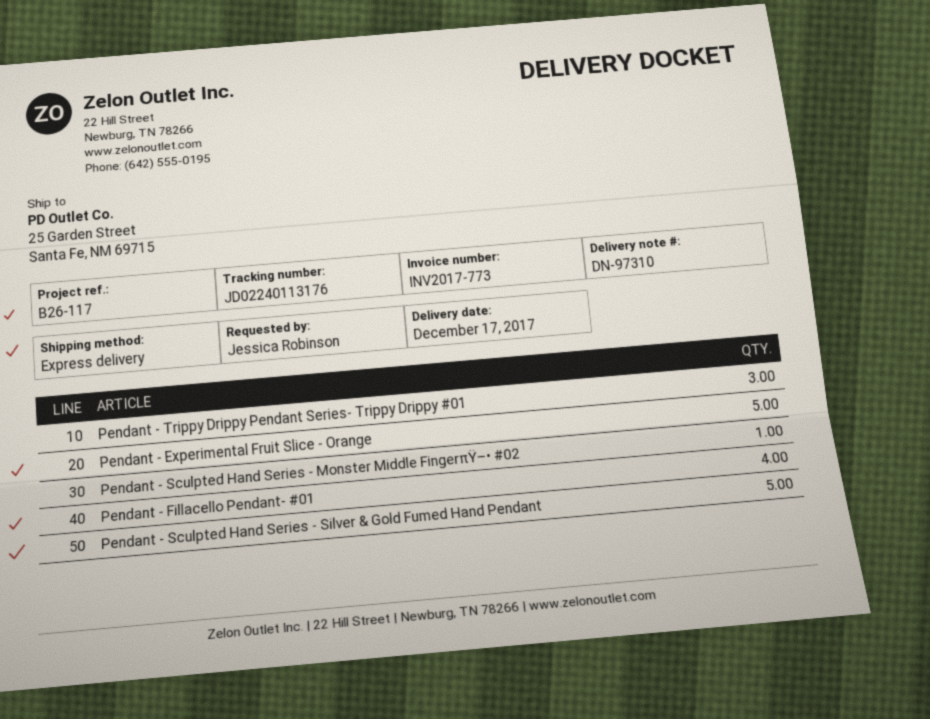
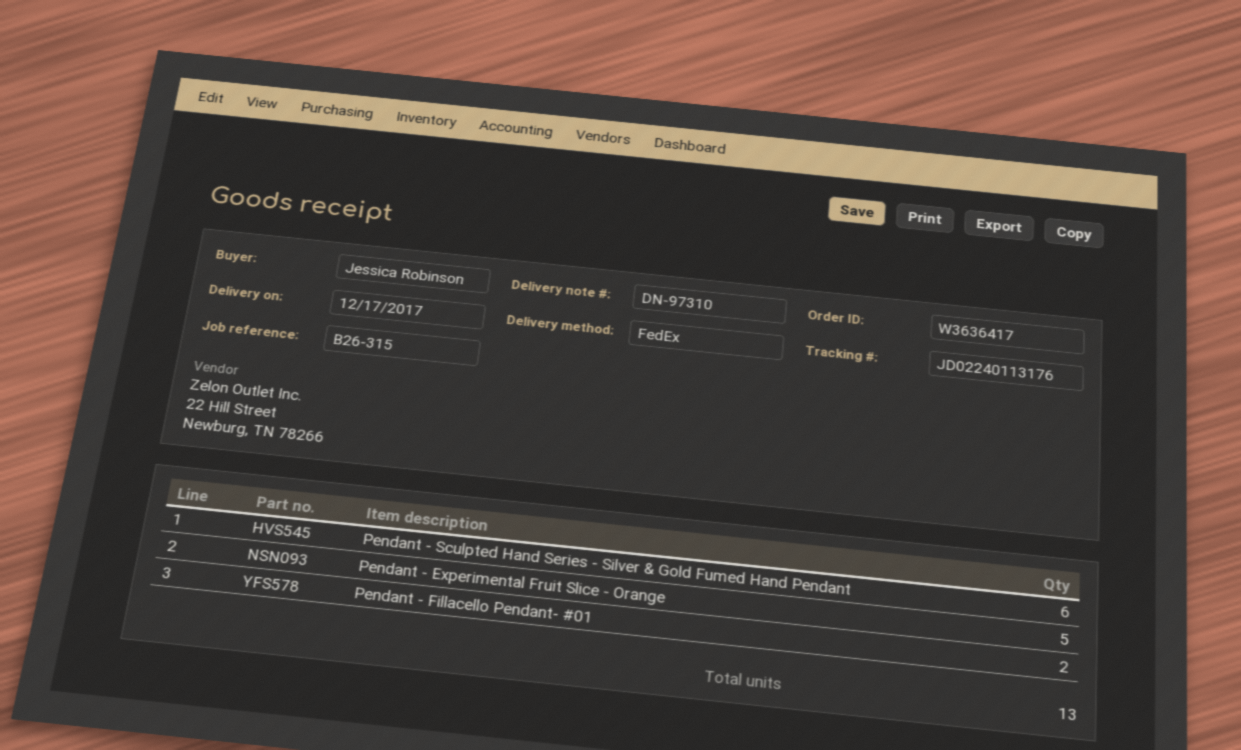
reference: B26-117 -> B26-315
shipping method: express -> FedEx
Pendant - Trippy Drippy Pendant Series- Trippy Drippy #01: 3 -> none
Pendant - Sculpted Hand Series - Monster Middle FingerπŸ–• #02: 1 -> none
Pendant - Fillacello Pendant- #01: 4 -> 2
Pendant - Sculpted Hand Series - Silver & Gold Fumed Hand Pendant: 5 -> 6

